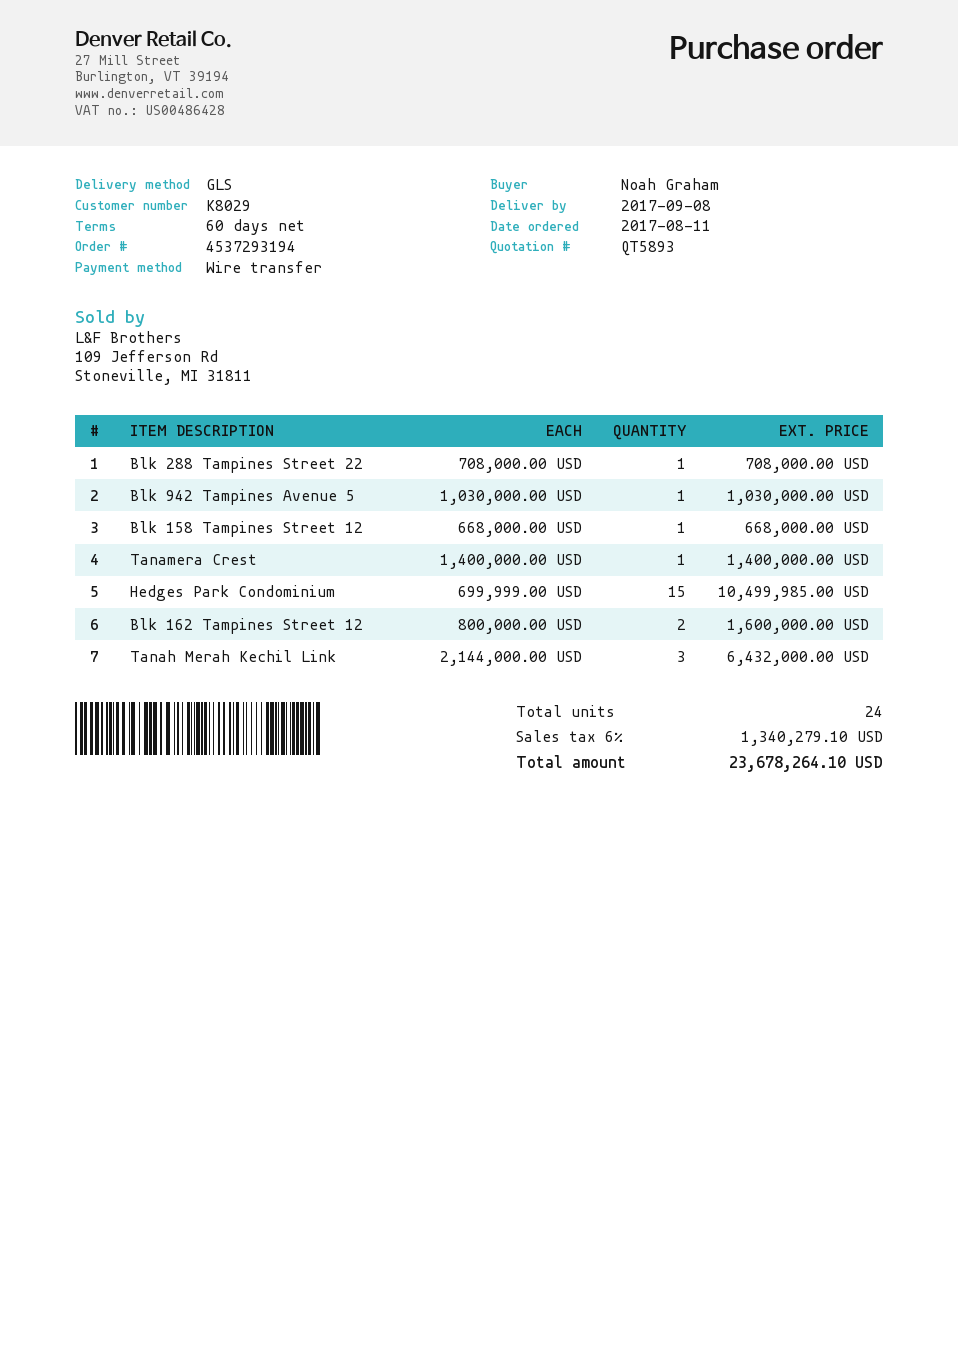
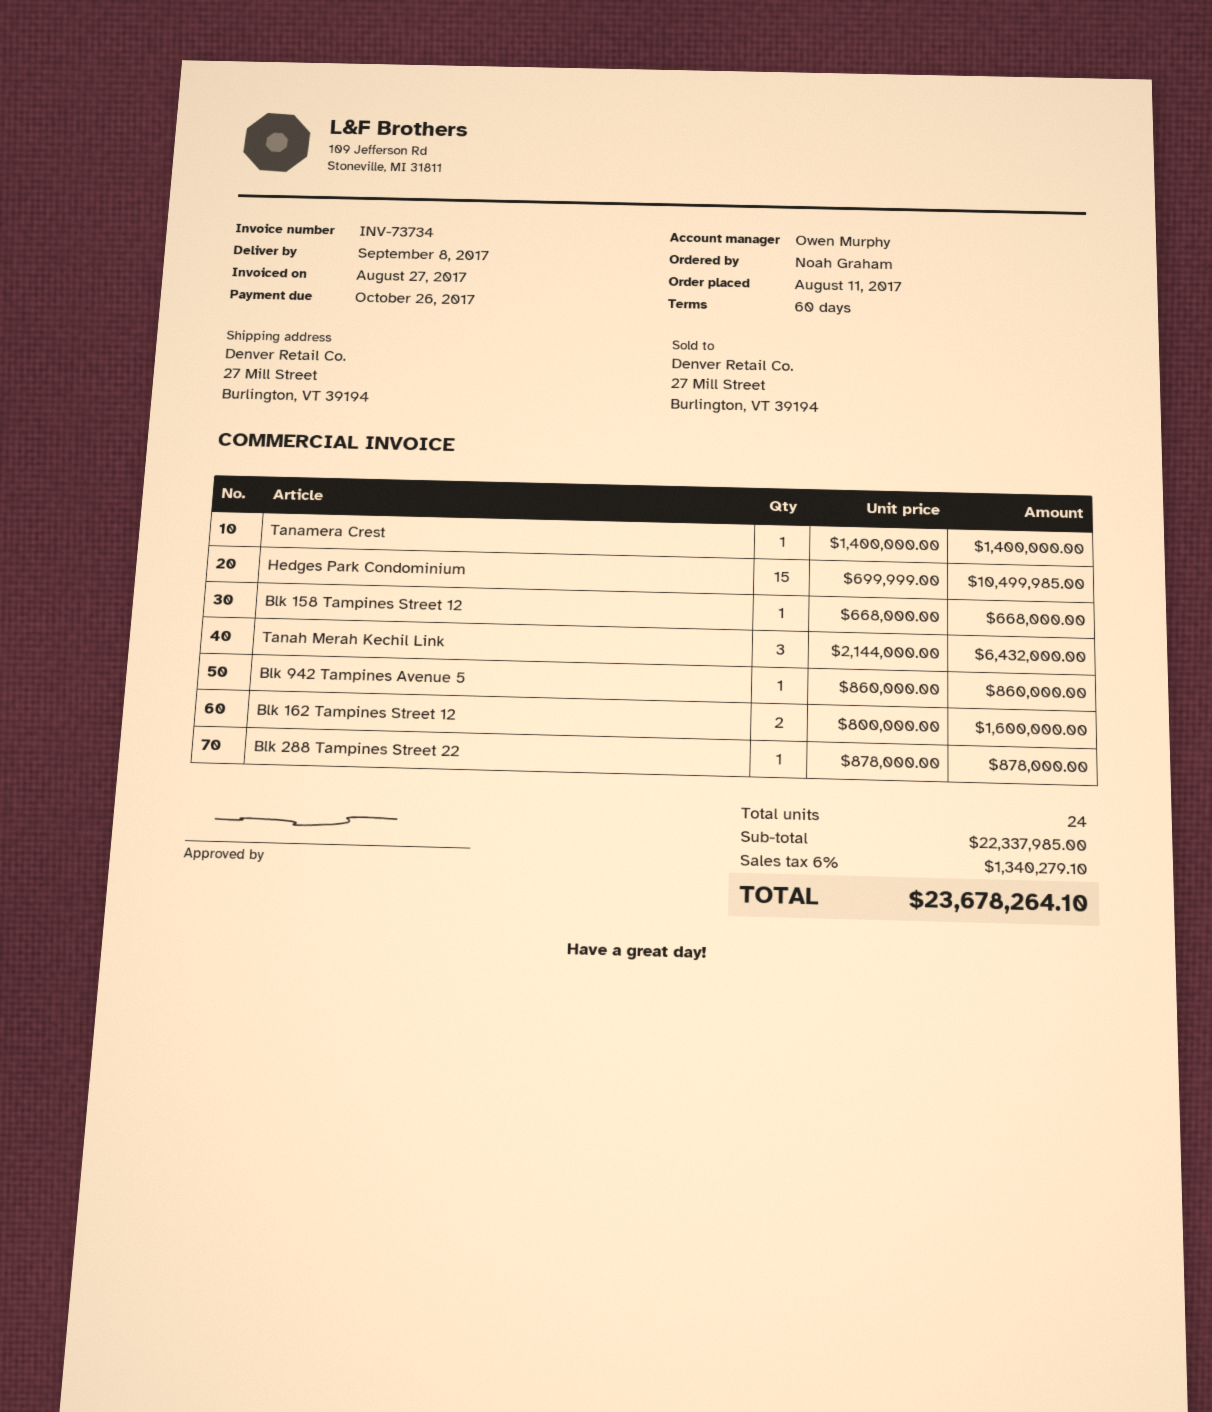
Blk 288 Tampines Street 22: 1 x 708000.00 = 708000.00 -> 1 x 878000.00 = 878000.00
Blk 942 Tampines Avenue 5: 1 x 1030000.00 = 1030000.00 -> 1 x 860000.00 = 860000.00

